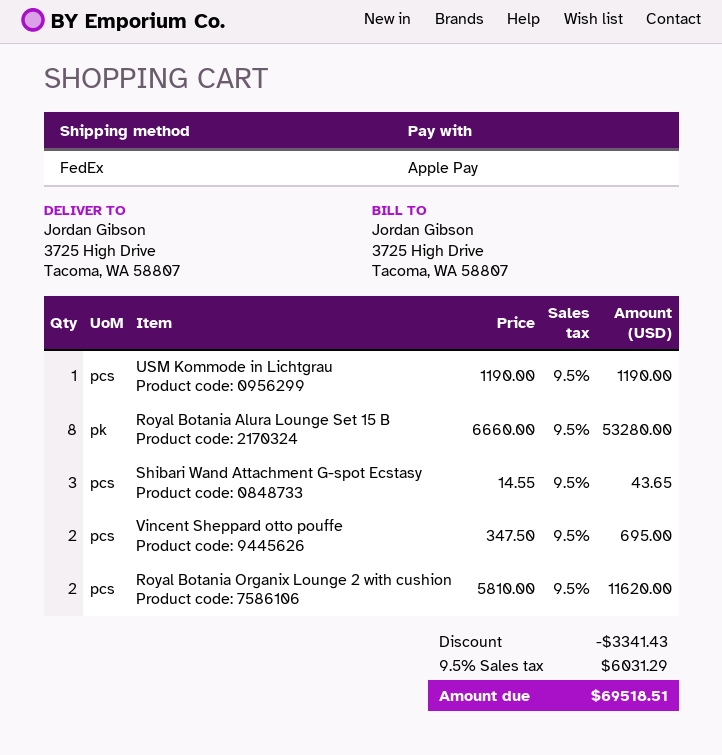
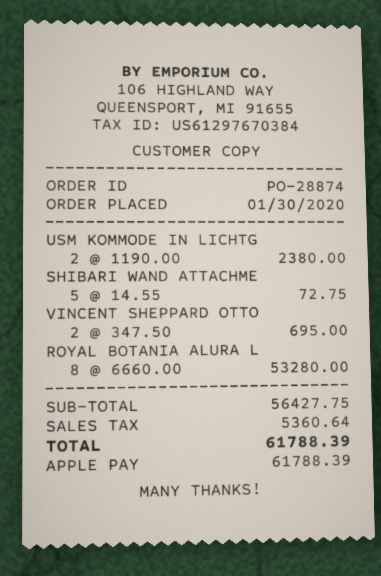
USM Kommode in Lichtgrau: 1 x 1190.00 = 1190.00 -> 2 x 1190.00 = 2380.00
Shibari Wand Attachment G-spot Ecstasy: 3 x 14.55 = 43.65 -> 5 x 14.55 = 72.75
Royal Botania Organix Lounge 2 with cushion: 2 x 5810.00 = 11620.00 -> none
discount: 3341.43 -> none
tax: 6031.29 -> 5360.64
total: 69518.51 -> 61788.39

